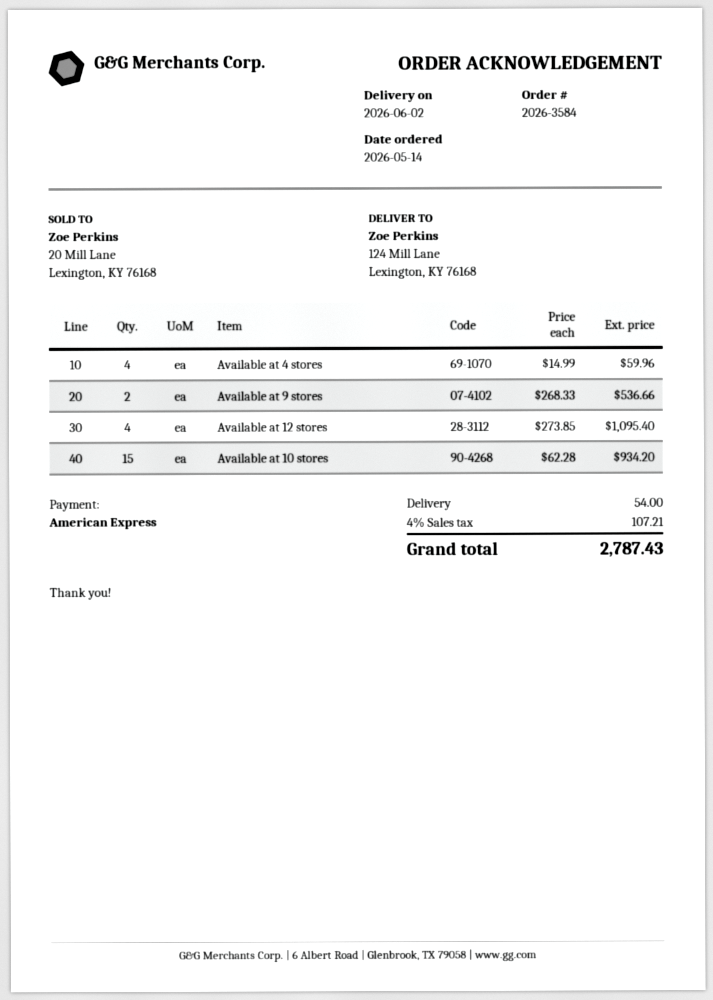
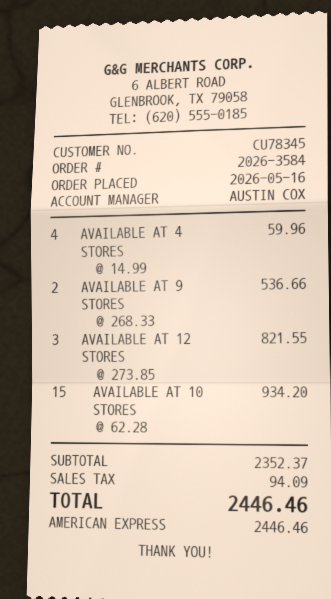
order date: 2026-05-14 -> 2026-05-16
Available at 12 stores: 4 x 273.85 = 1095.40 -> 3 x 273.85 = 821.55
shipping: 54.00 -> none
tax: 107.21 -> 94.09
total: 2787.43 -> 2446.46

